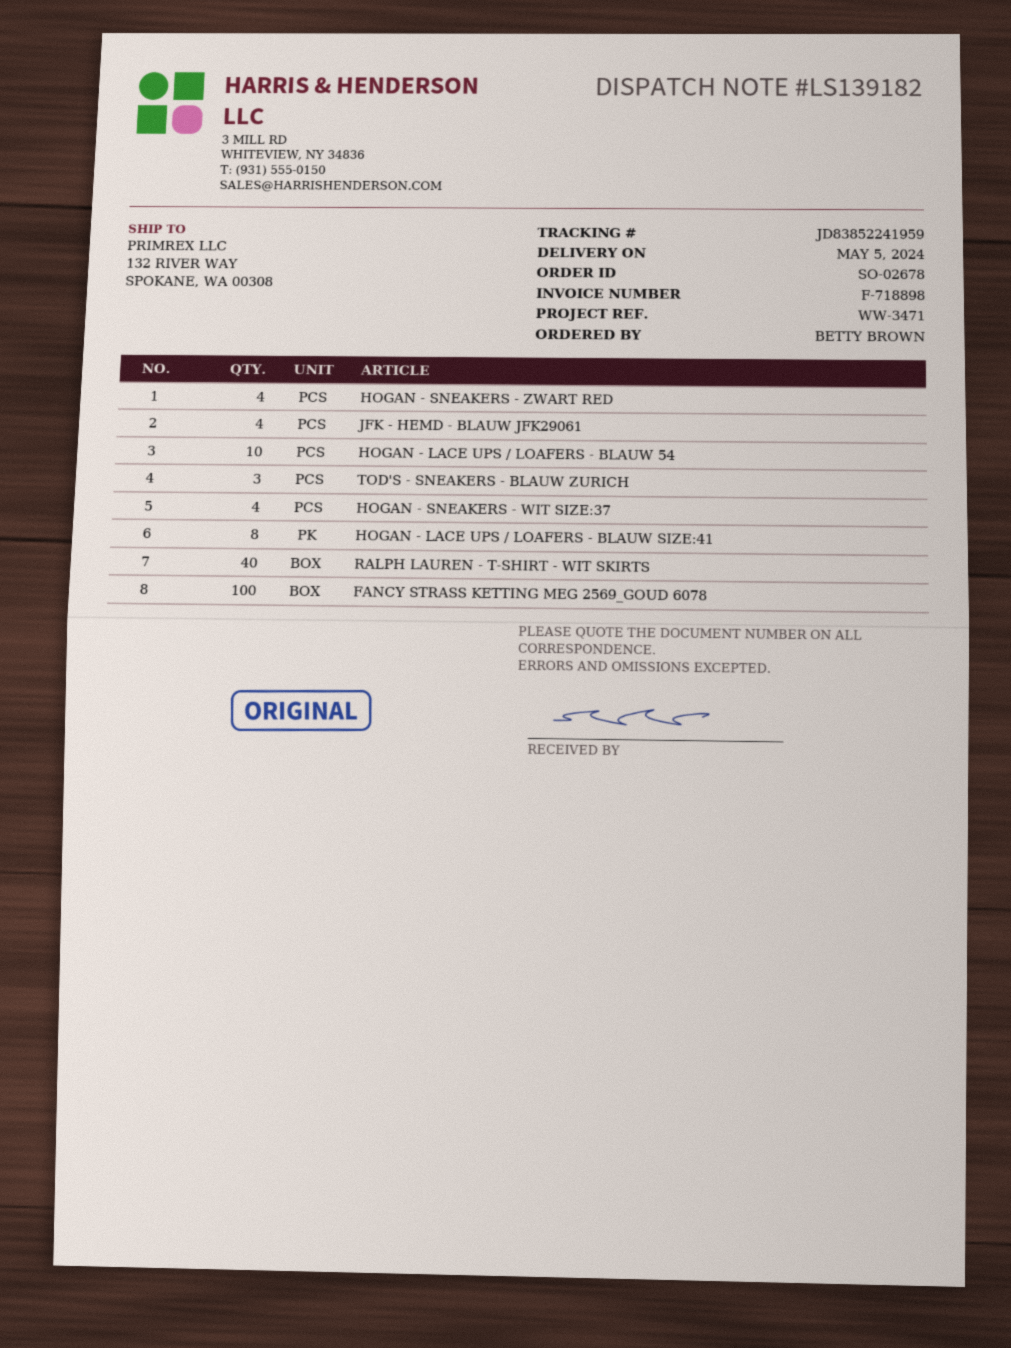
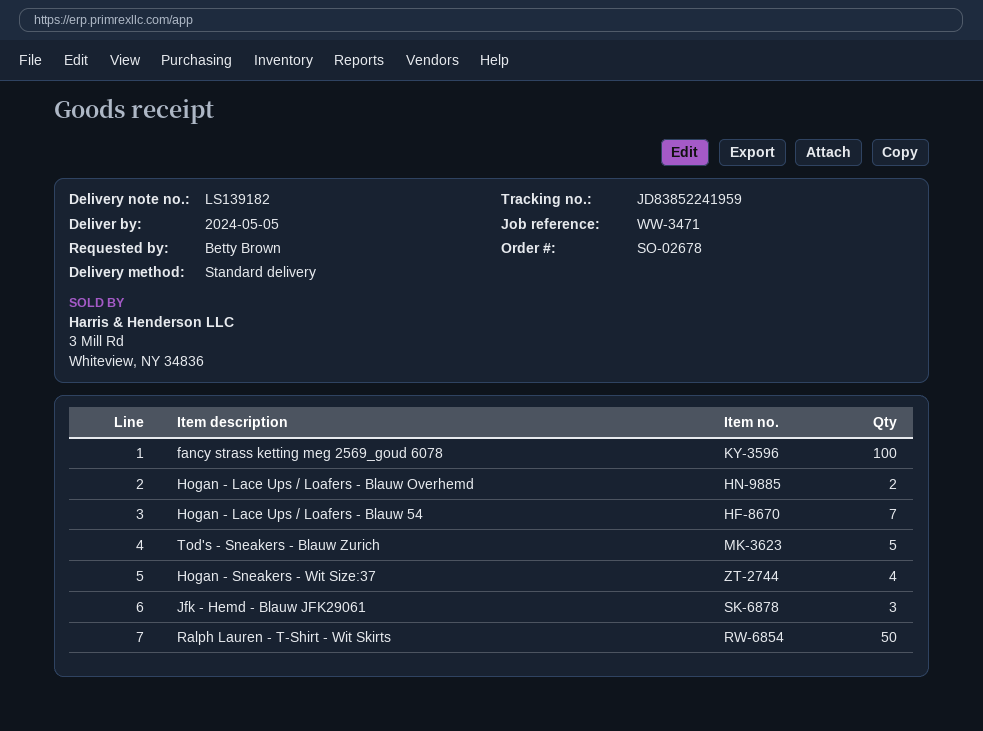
HOGAN - SNEAKERS - ZWART RED: 4 -> none
JFK - HEMD - BLAUW JFK29061: 4 -> 3
HOGAN - LACE UPS / LOAFERS - BLAUW 54: 10 -> 7
TOD'S - SNEAKERS - BLAUW ZURICH: 3 -> 5
HOGAN - LACE UPS / LOAFERS - BLAUW SIZE:41: 8 -> none
RALPH LAUREN - T-SHIRT - WIT SKIRTS: 40 -> 50
Hogan - Lace Ups / Loafers - Blauw Overhemd: none -> 2

